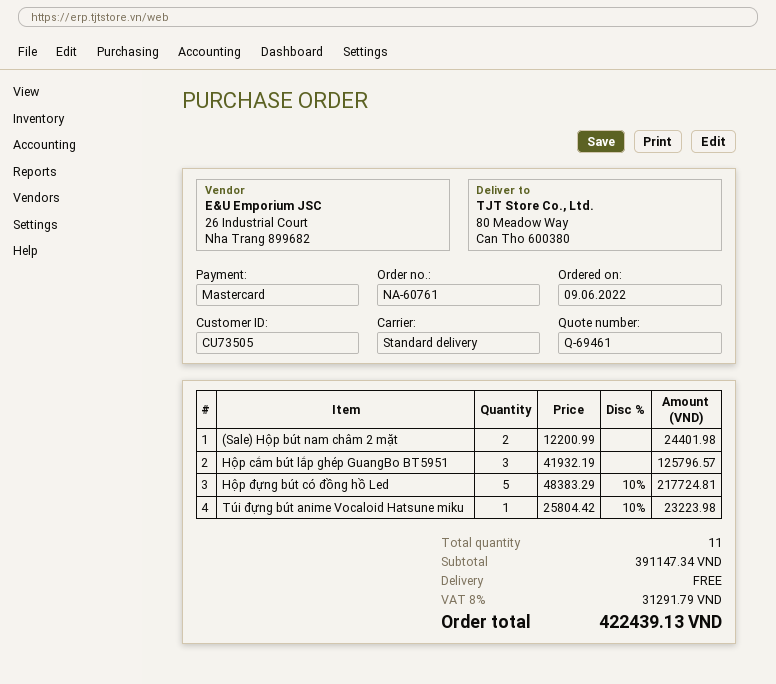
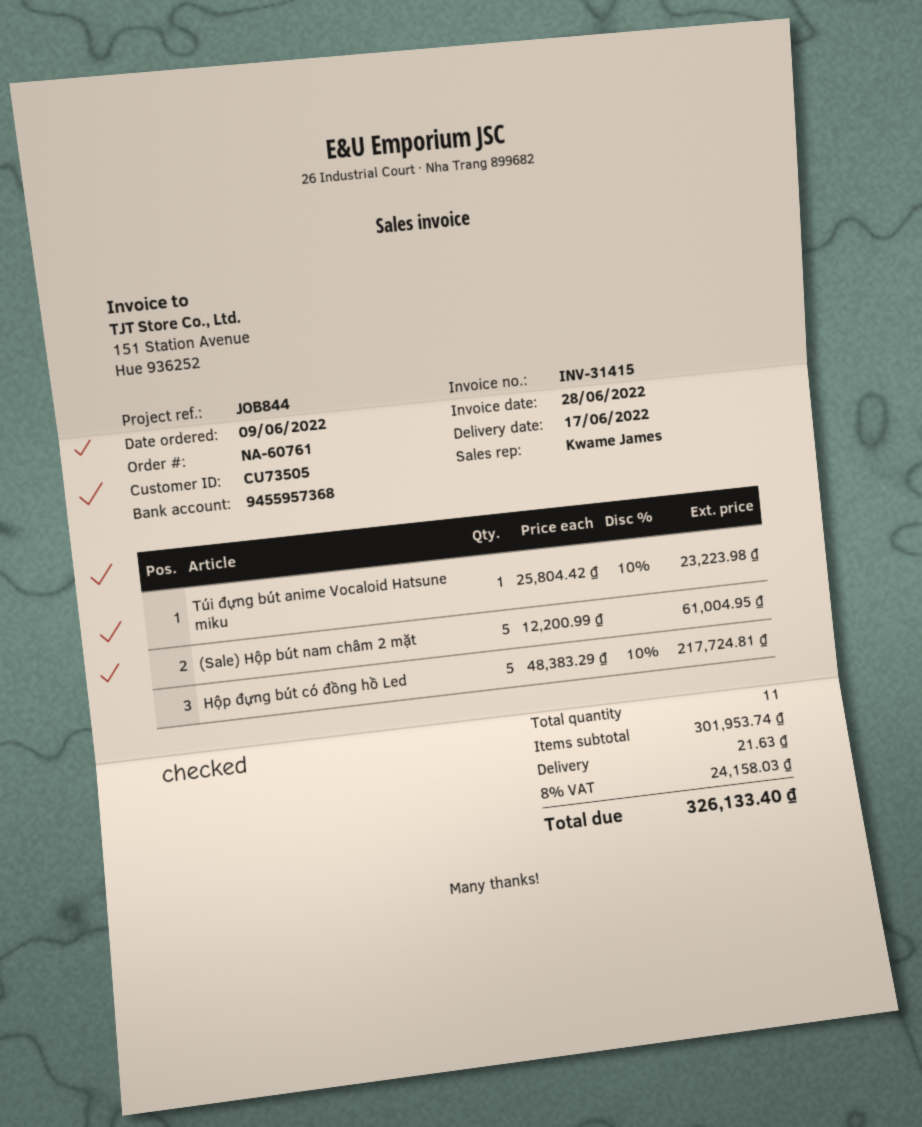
(Sale) Hộp bút nam châm 2 mặt: 2 x 12200.99 = 24401.98 -> 5 x 12200.99 = 61004.95
Hộp cắm bút lắp ghép GuangBo BT5951: 3 x 41932.19 = 125796.57 -> none
subtotal: 391147.34 -> 301953.74
shipping: 0.00 -> 21.63
tax: 8% = 31291.79 -> 8% = 24158.03
total: 422439.13 -> 326133.40

